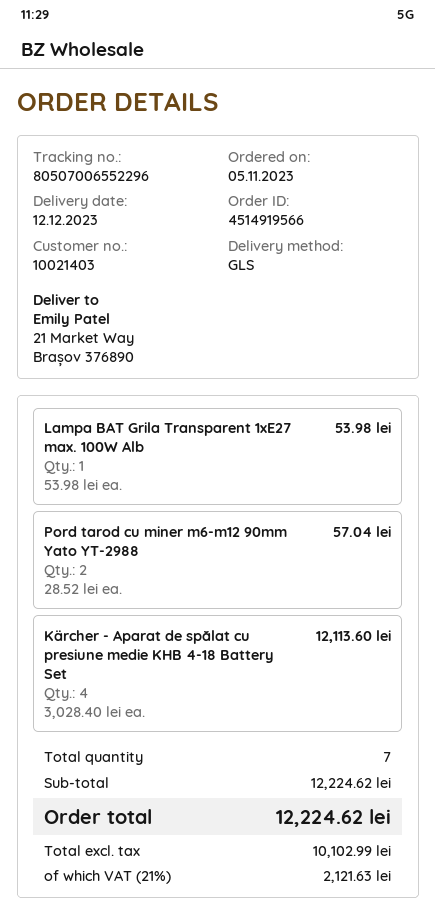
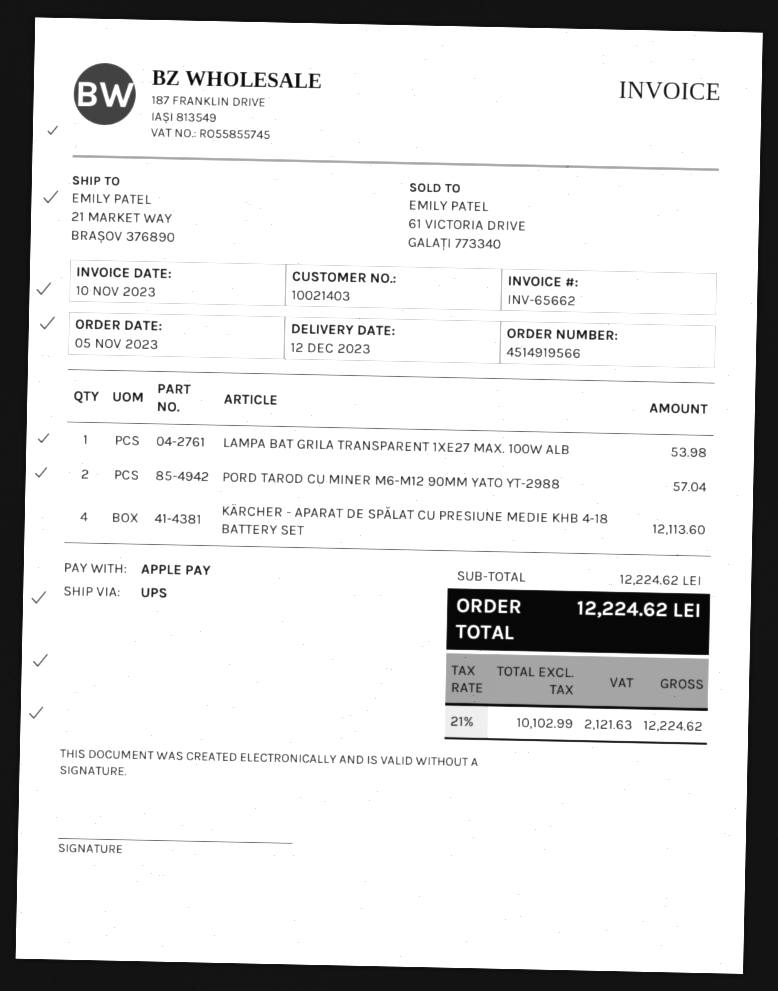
shipping method: GLS -> UPS

